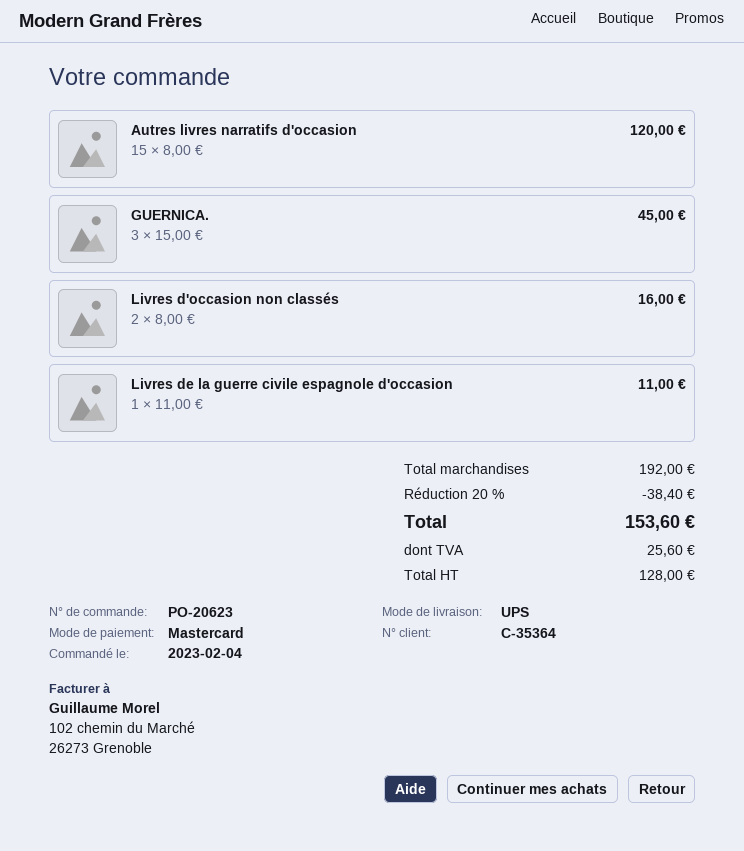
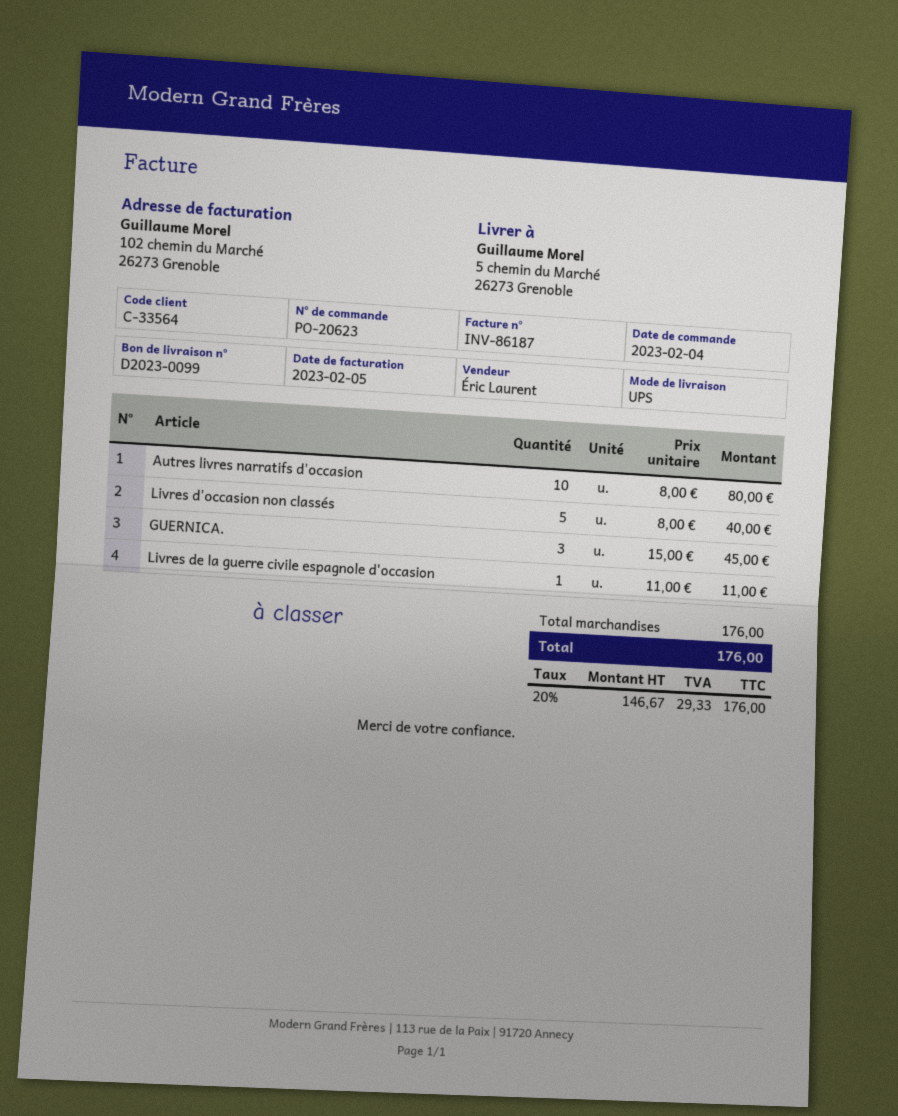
customer number: C-35364 -> C-33564
Autres livres narratifs d'occasion: 15 x 8.00 = 120.00 -> 10 x 8.00 = 80.00
Livres d'occasion non classés: 2 x 8.00 = 16.00 -> 5 x 8.00 = 40.00
subtotal: 192.00 -> 176.00
discount: 20% = 38.40 -> none
net: 128.00 -> 146.67
tax: 25.60 -> 29.33
total: 153.60 -> 176.00

